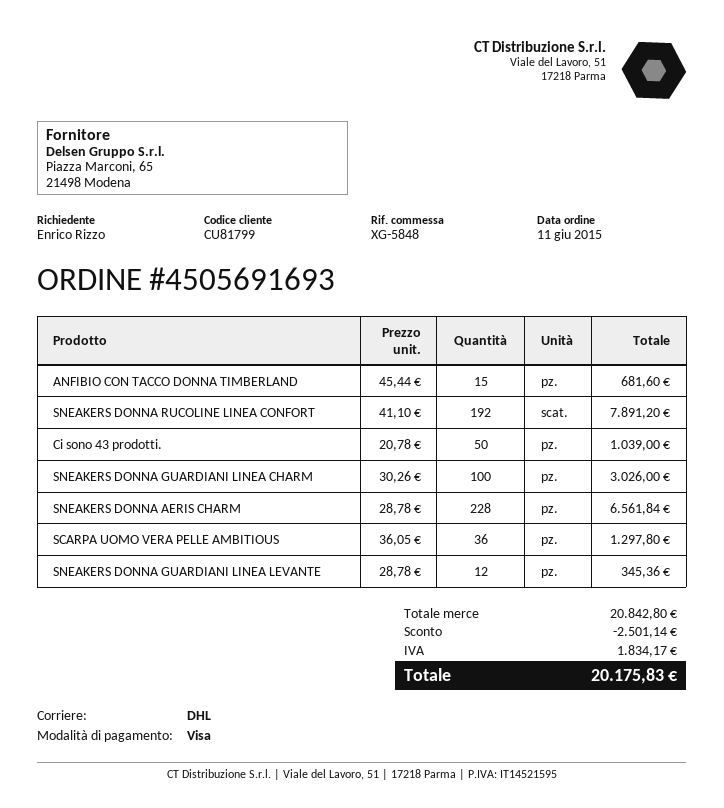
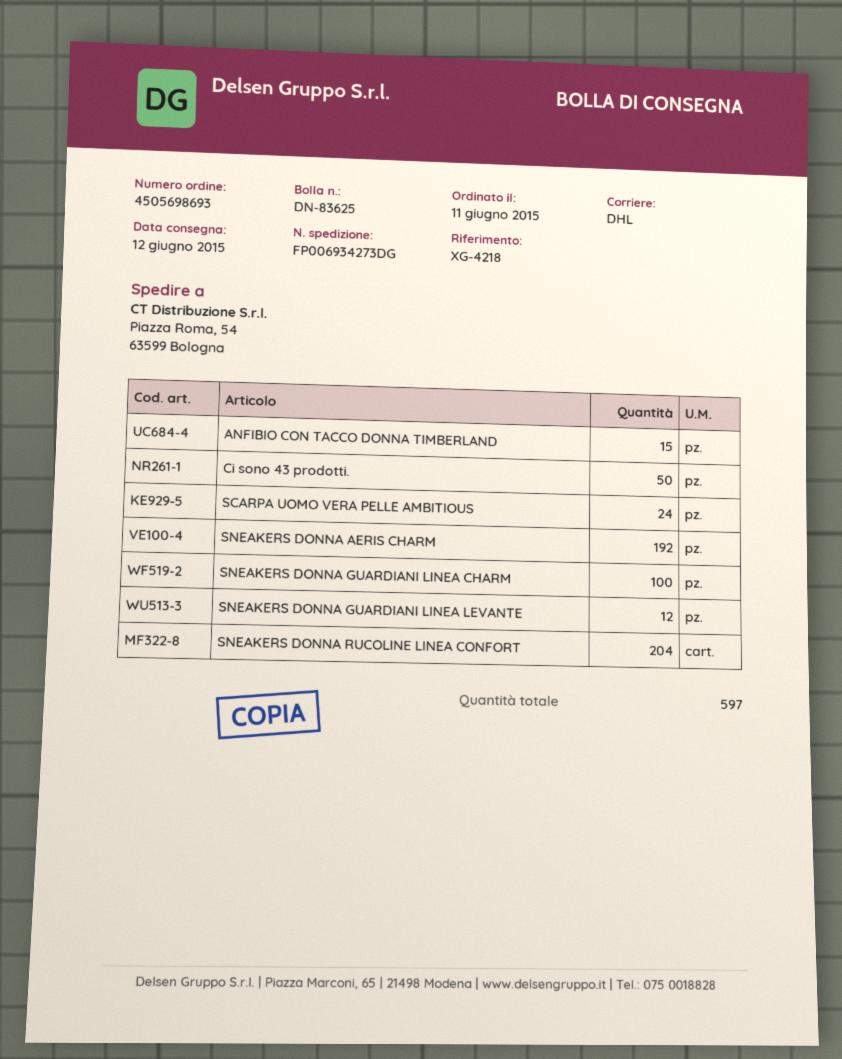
order number: 4505691693 -> 4505698693
reference: XG-5848 -> XG-4218
SNEAKERS DONNA RUCOLINE LINEA CONFORT: 192 -> 204
SNEAKERS DONNA AERIS CHARM: 228 -> 192
SCARPA UOMO VERA PELLE AMBITIOUS: 36 -> 24

